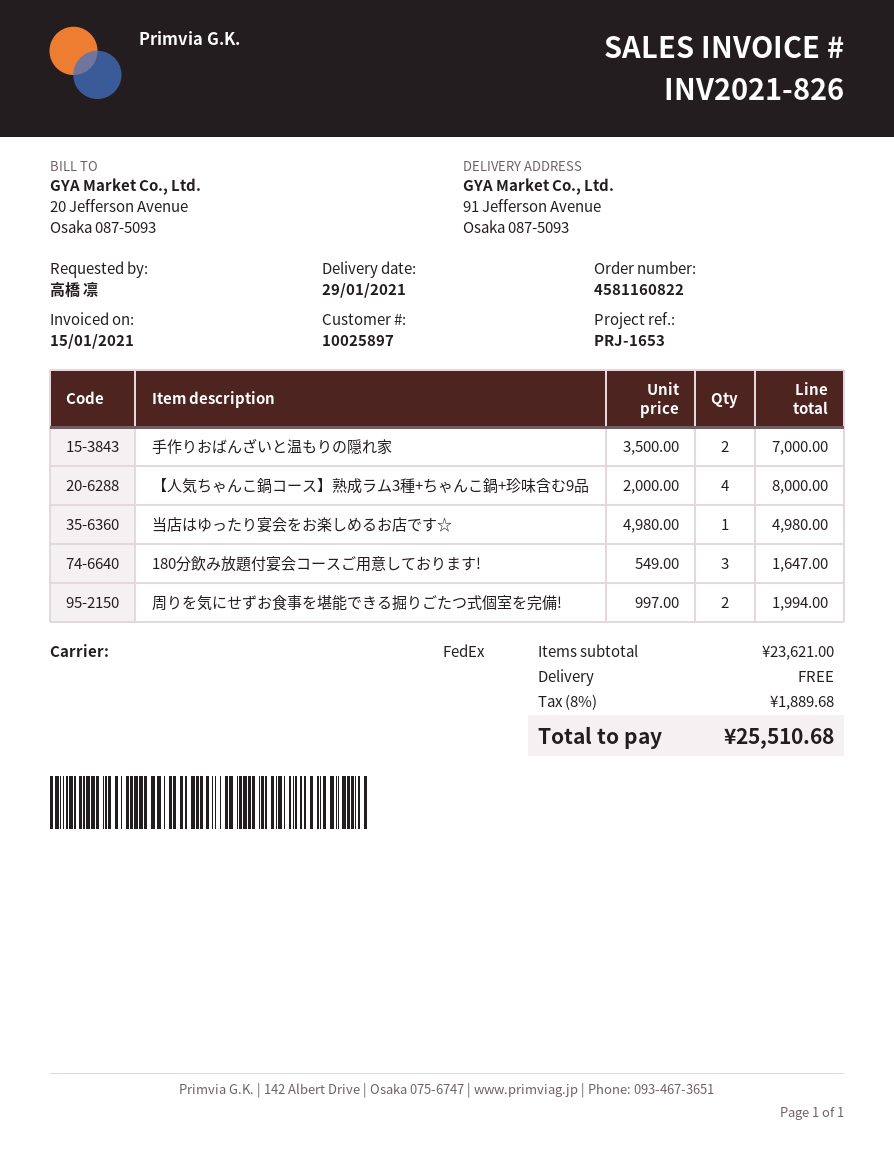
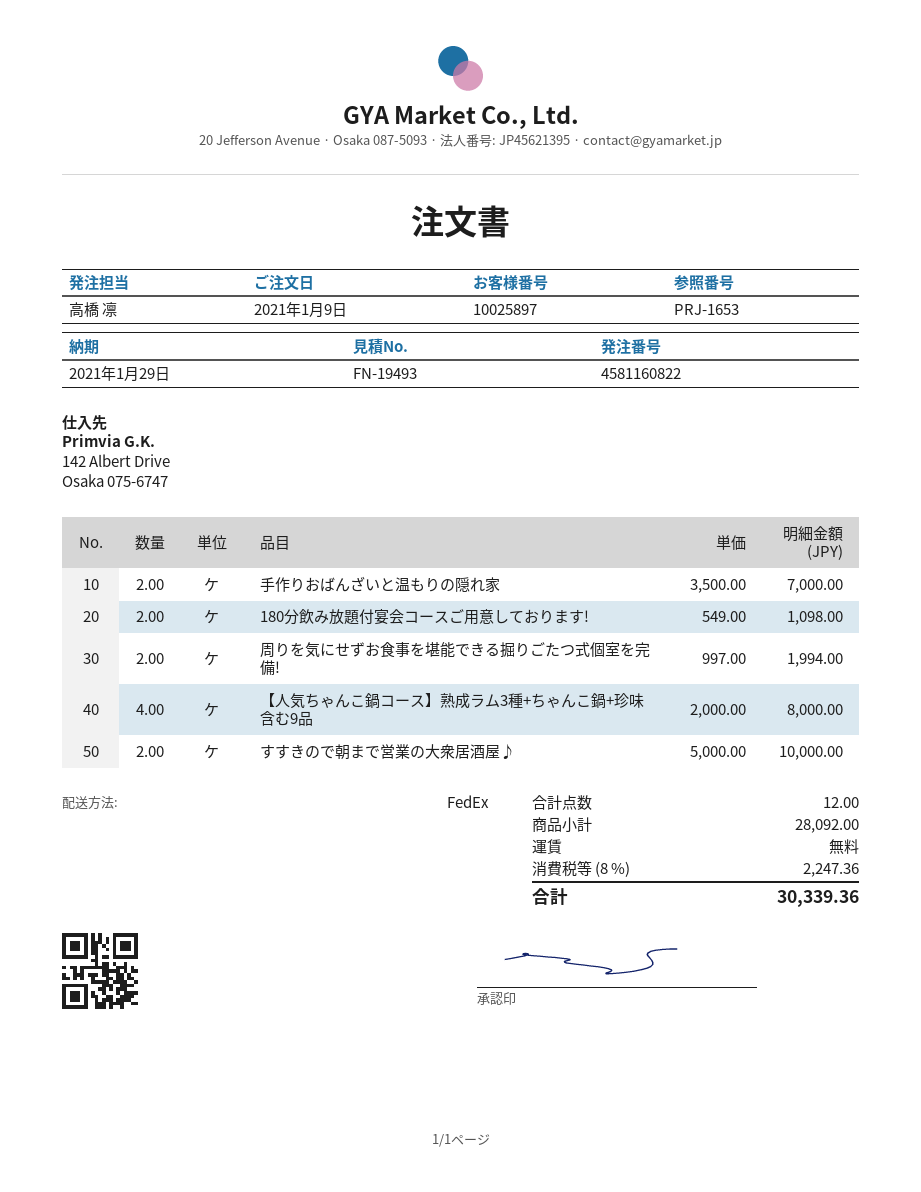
当店はゆったり宴会をお楽しめるお店です☆: 1 x 4980.00 = 4980.00 -> none
180分飲み放題付宴会コースご用意しております!: 3 x 549.00 = 1647.00 -> 2 x 549.00 = 1098.00
すすきので朝まで営業の大衆居酒屋♪: none -> 2 x 5000.00 = 10000.00
subtotal: 23621.00 -> 28092.00
tax: 8% = 1889.68 -> 8% = 2247.36
total: 25510.68 -> 30339.36

